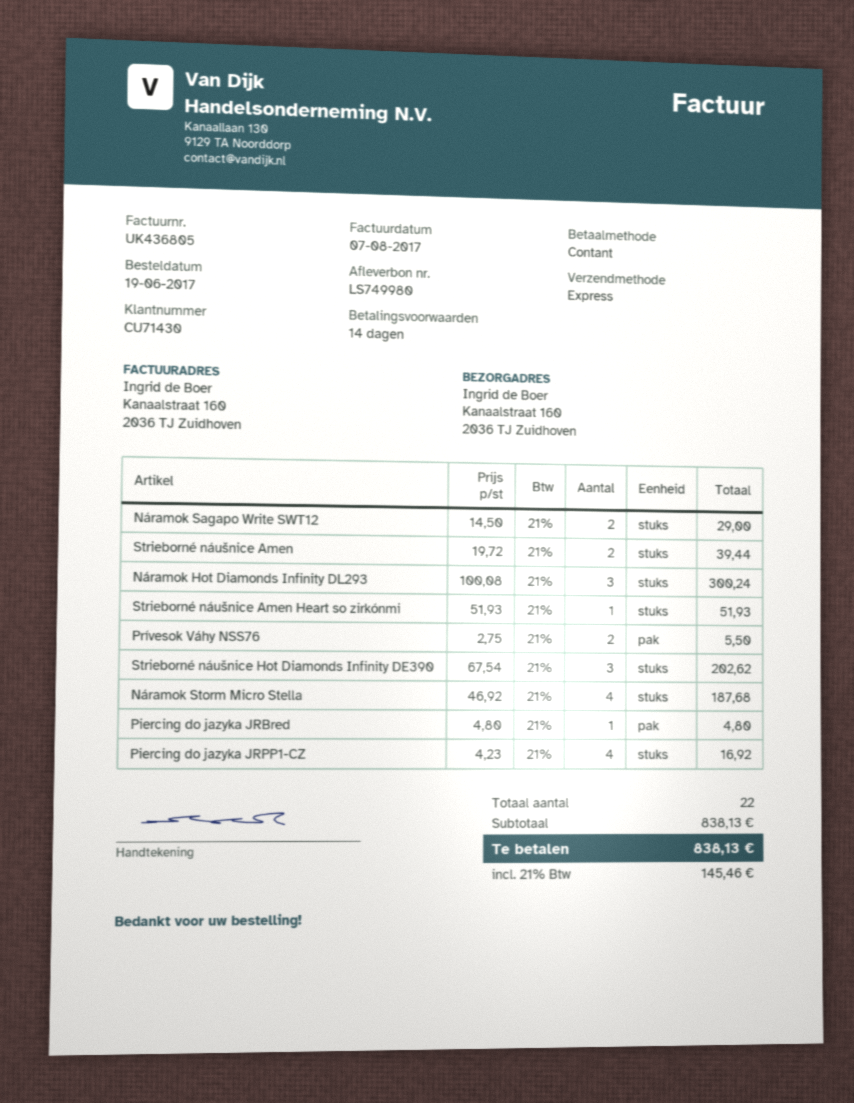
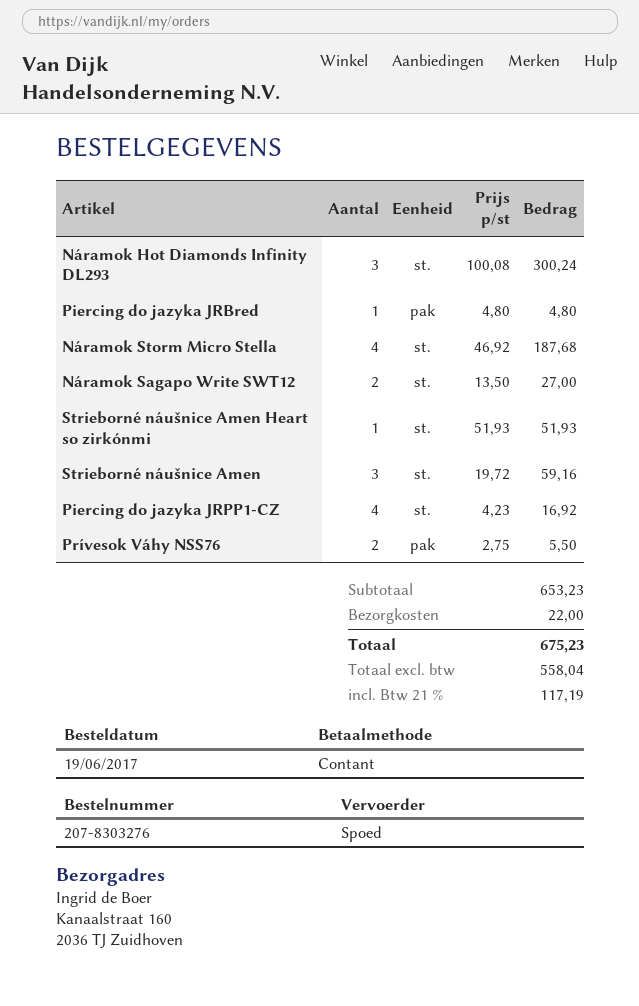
Náramok Sagapo Write SWT12: 2 x 14.50 = 29.00 -> 2 x 13.50 = 27.00
Strieborné náušnice Amen: 2 x 19.72 = 39.44 -> 3 x 19.72 = 59.16
Strieborné náušnice Hot Diamonds Infinity DE390: 3 x 67.54 = 202.62 -> none
subtotal: 838.13 -> 653.23
shipping: none -> 22.00
tax: 21% = 145.46 -> 21% = 117.19
total: 838.13 -> 675.23

